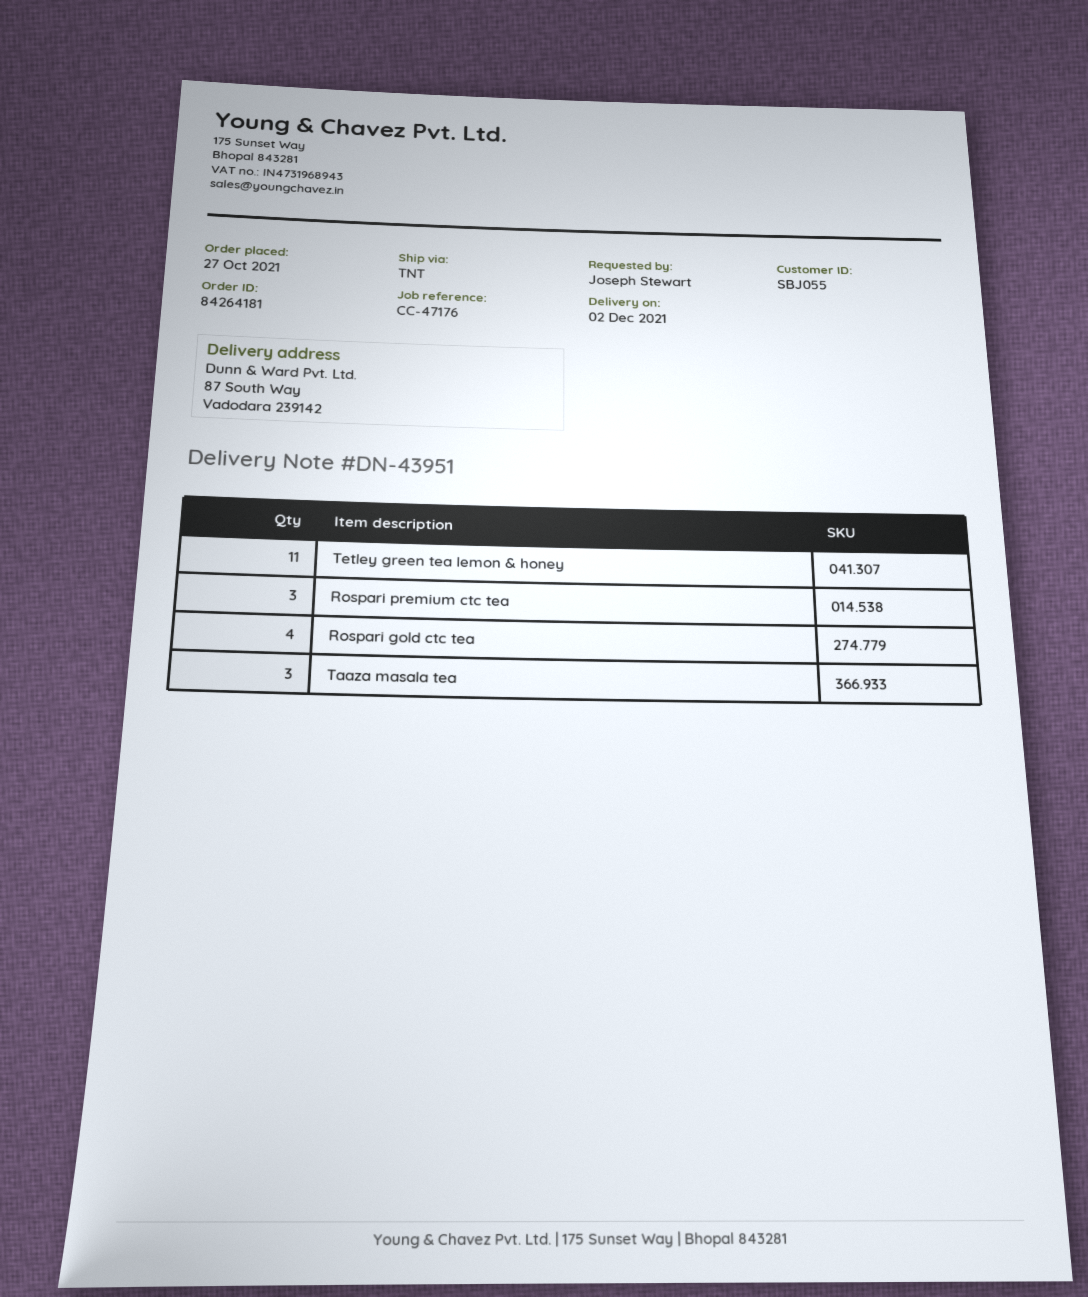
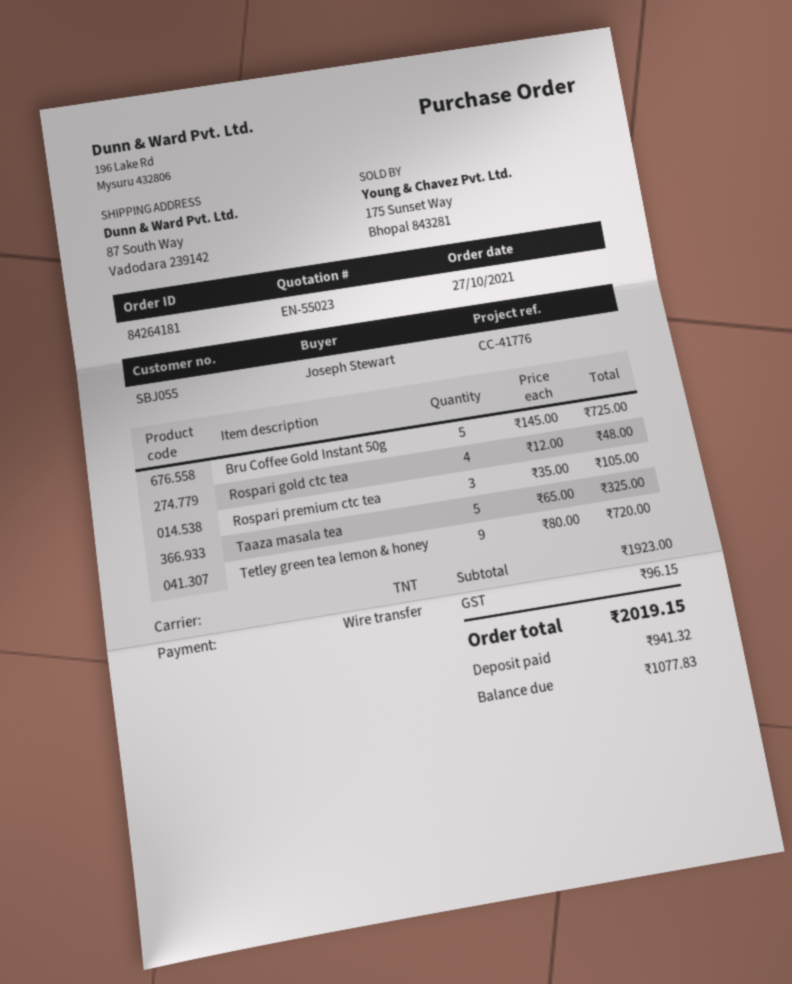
reference: CC-47176 -> CC-41776
Tetley green tea lemon & honey: 11 -> 9
Taaza masala tea: 3 -> 5
Bru Coffee Gold Instant 50g: none -> 5

